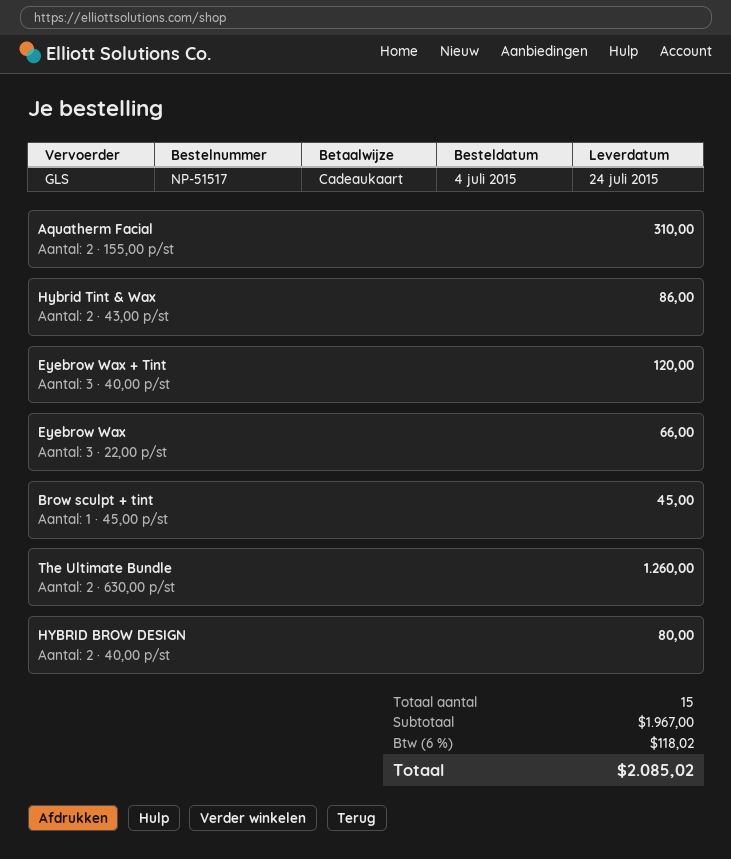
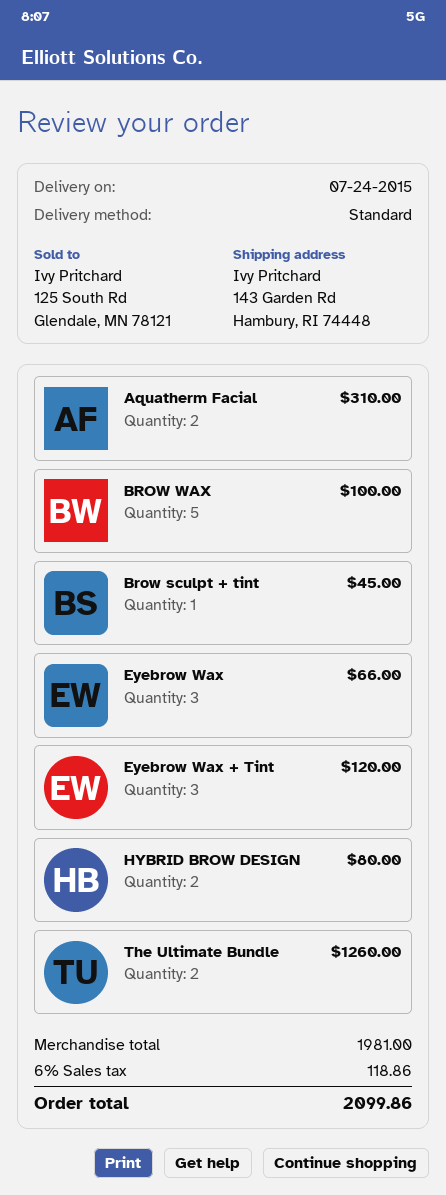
shipping method: GLS -> standard
Hybrid Tint & Wax: 2 for 86.00 -> none
BROW WAX: none -> 5 for 100.00
subtotal: 1967.00 -> 1981.00
tax: 6% = 118.02 -> 6% = 118.86
total: 2085.02 -> 2099.86

